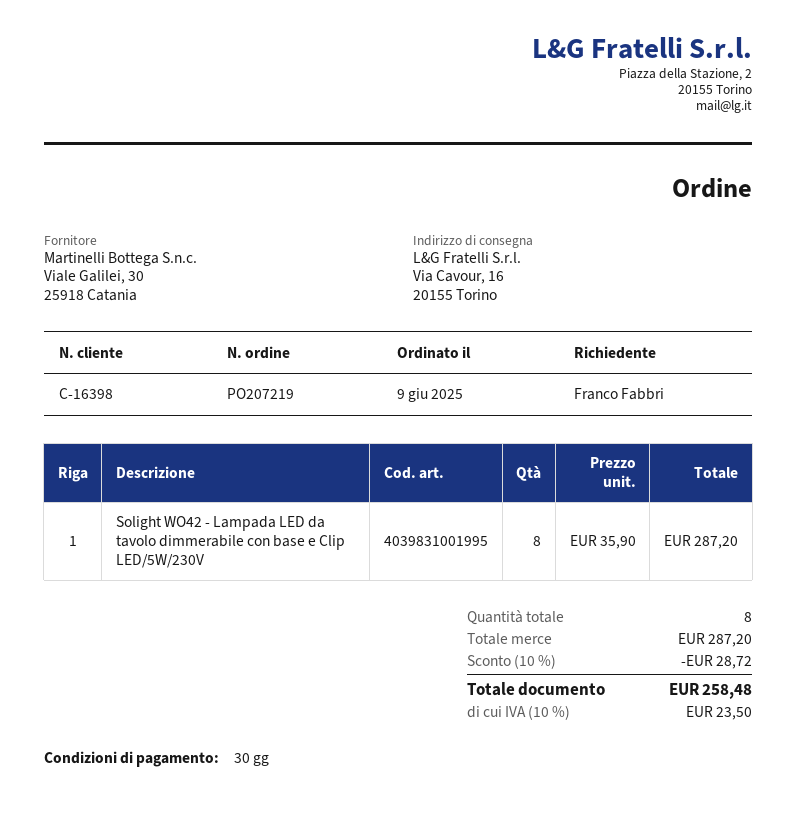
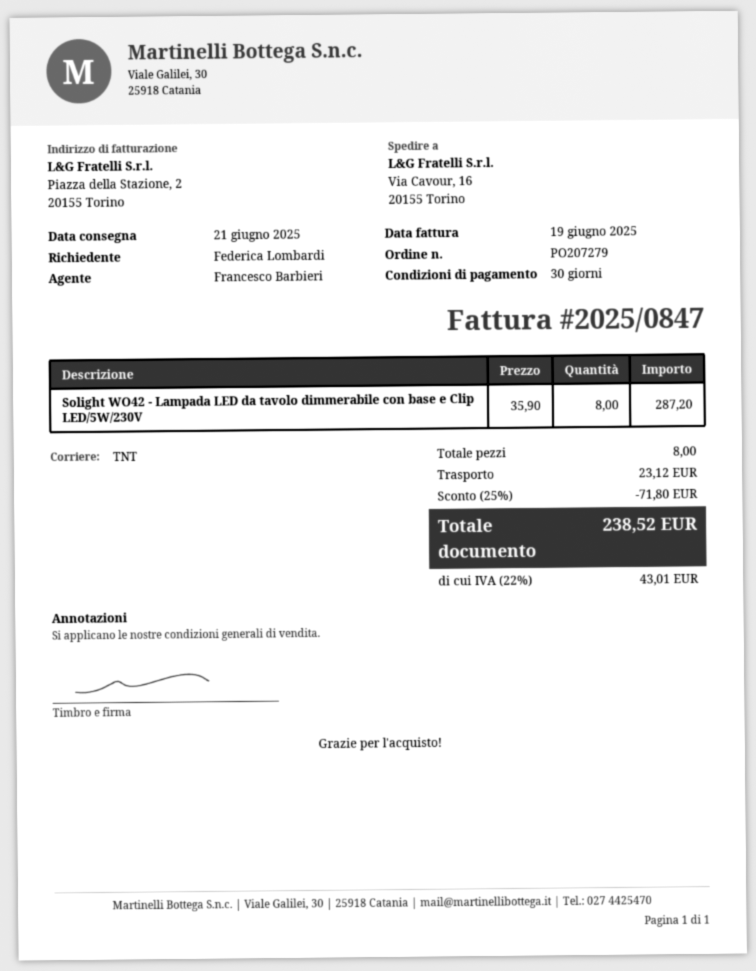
order number: PO207219 -> PO207279
ordered by: Franco Fabbri -> Federica Lombardi
discount: 10% = 28.72 -> 25% = 71.80
shipping: none -> 23.12
tax: 10% = 23.50 -> 22% = 43.01
total: 258.48 -> 238.52

